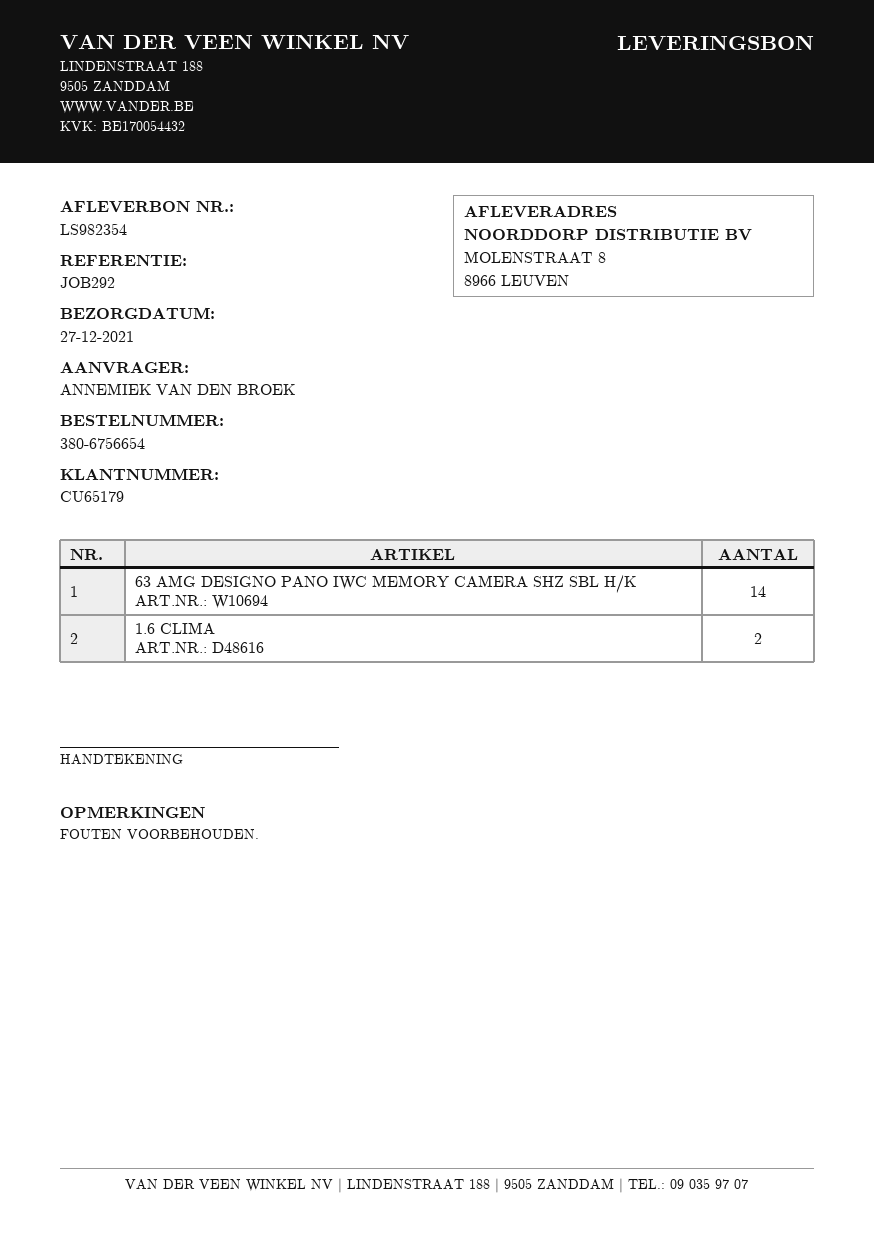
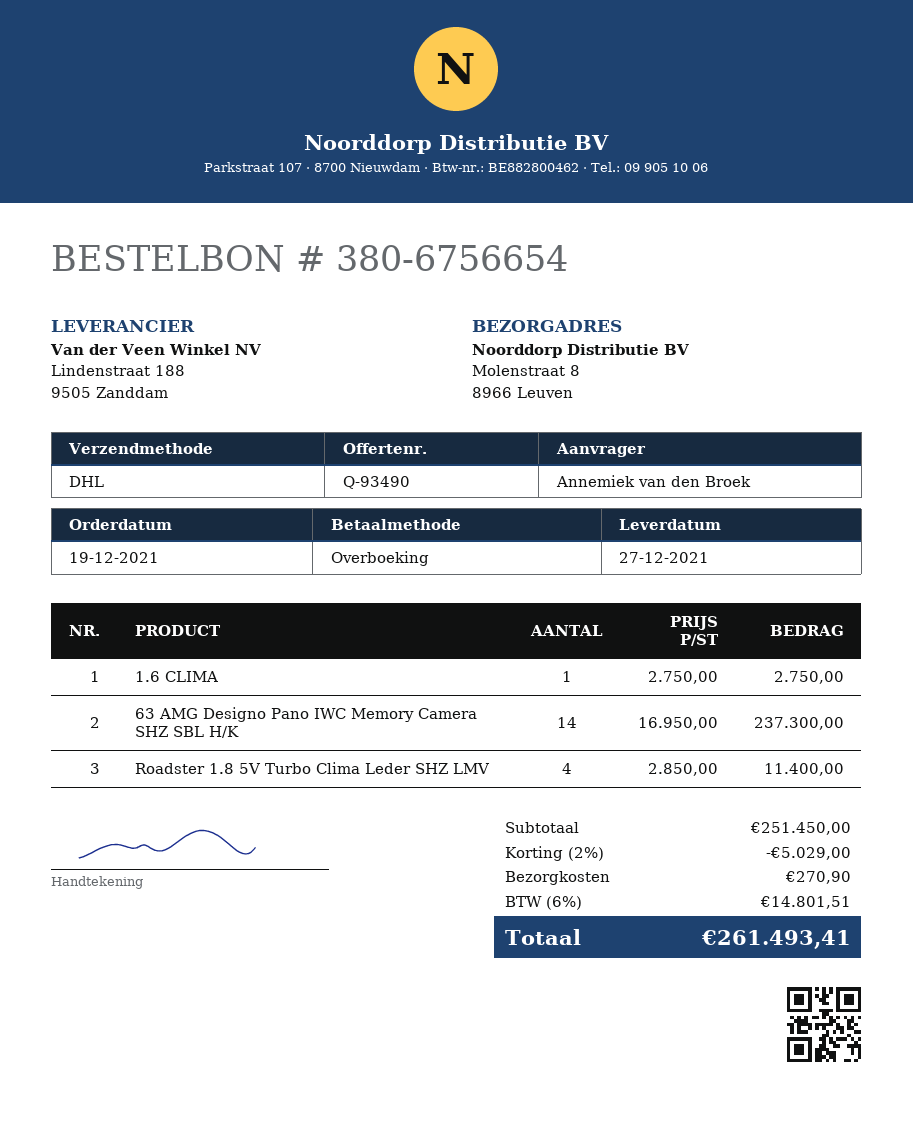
1.6 CLIMA: 2 -> 1
Roadster 1.8 5V Turbo Clima Leder SHZ LMV: none -> 4

